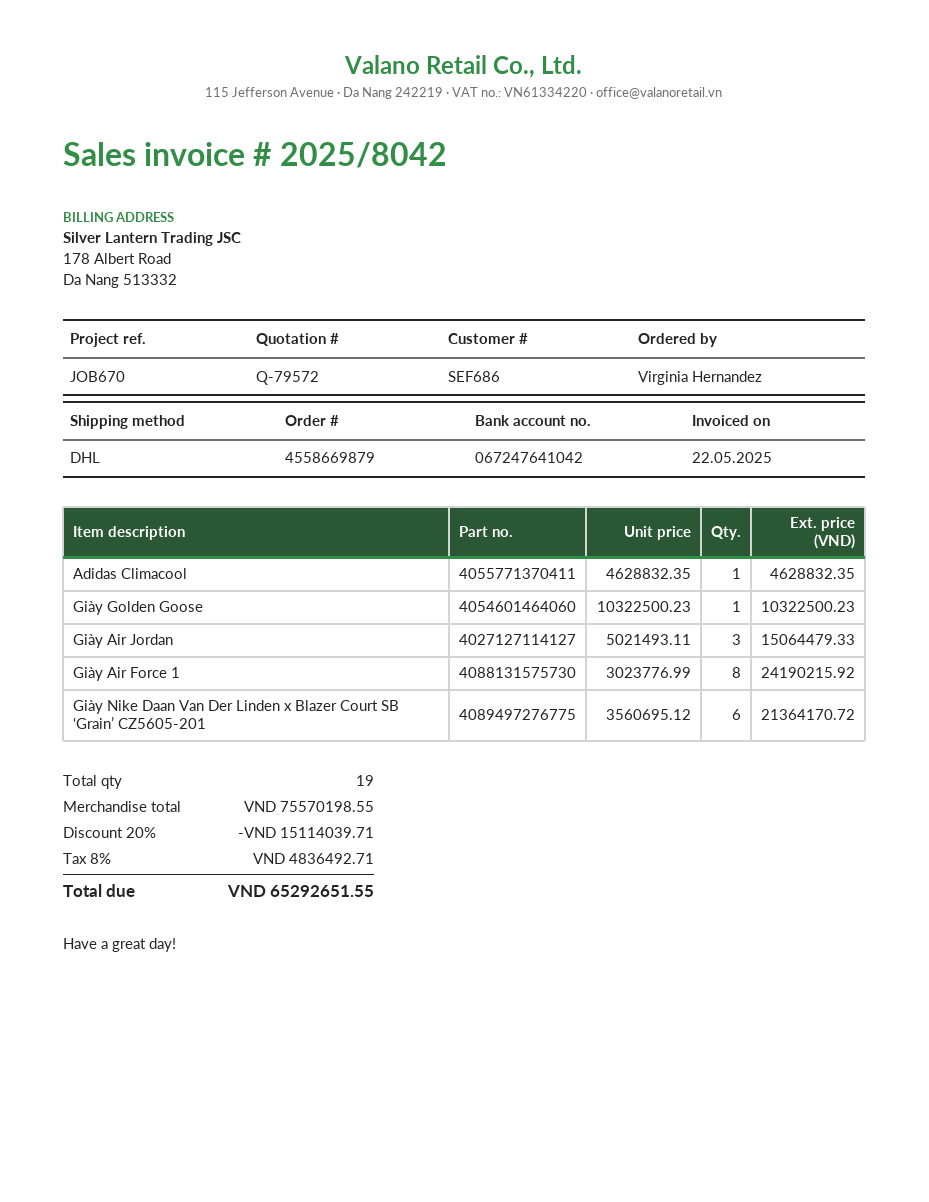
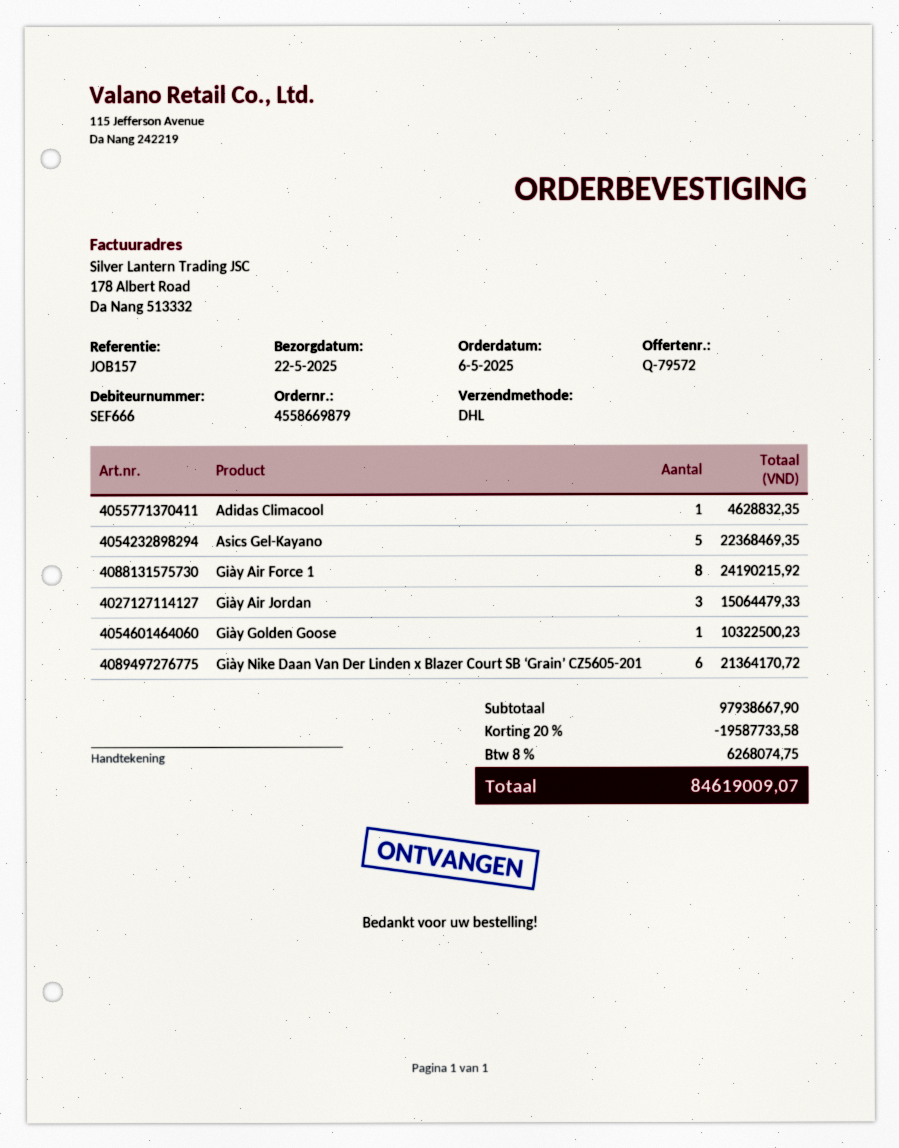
customer number: SEF686 -> SEF666
reference: JOB670 -> JOB157
Asics Gel-Kayano: none -> 5 for 22368469.35
subtotal: 75570198.55 -> 97938667.90
discount: 20% = 15114039.71 -> 20% = 19587733.58
tax: 8% = 4836492.71 -> 8% = 6268074.75
total: 65292651.55 -> 84619009.07

